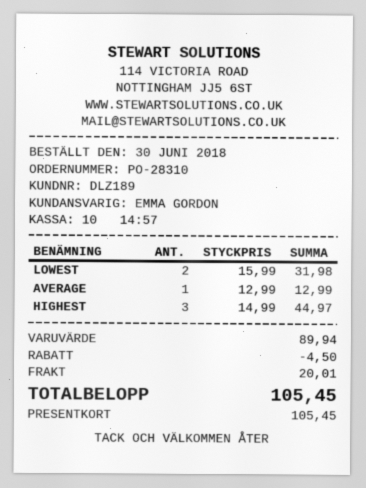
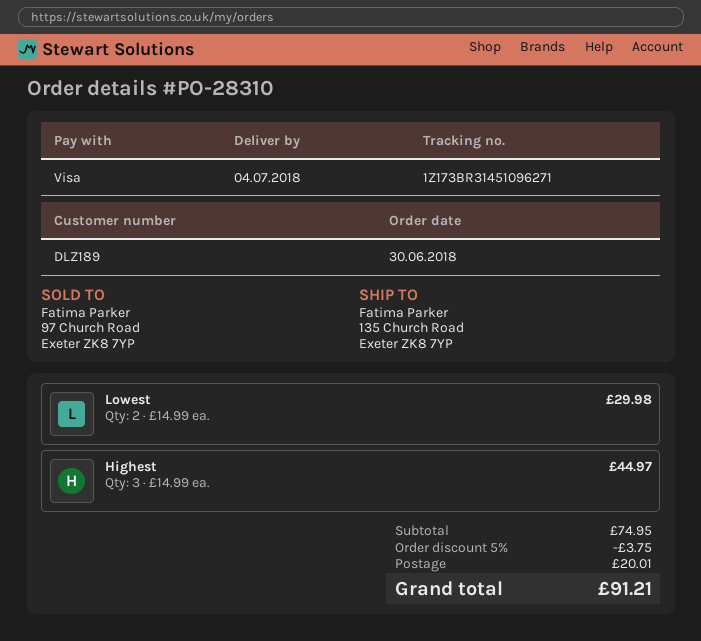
payment method: gift card -> Visa
LOWEST: 2 x 15.99 = 31.98 -> 2 x 14.99 = 29.98
AVERAGE: 1 x 12.99 = 12.99 -> none
subtotal: 89.94 -> 74.95
discount: 4.50 -> 3.75
total: 105.45 -> 91.21

